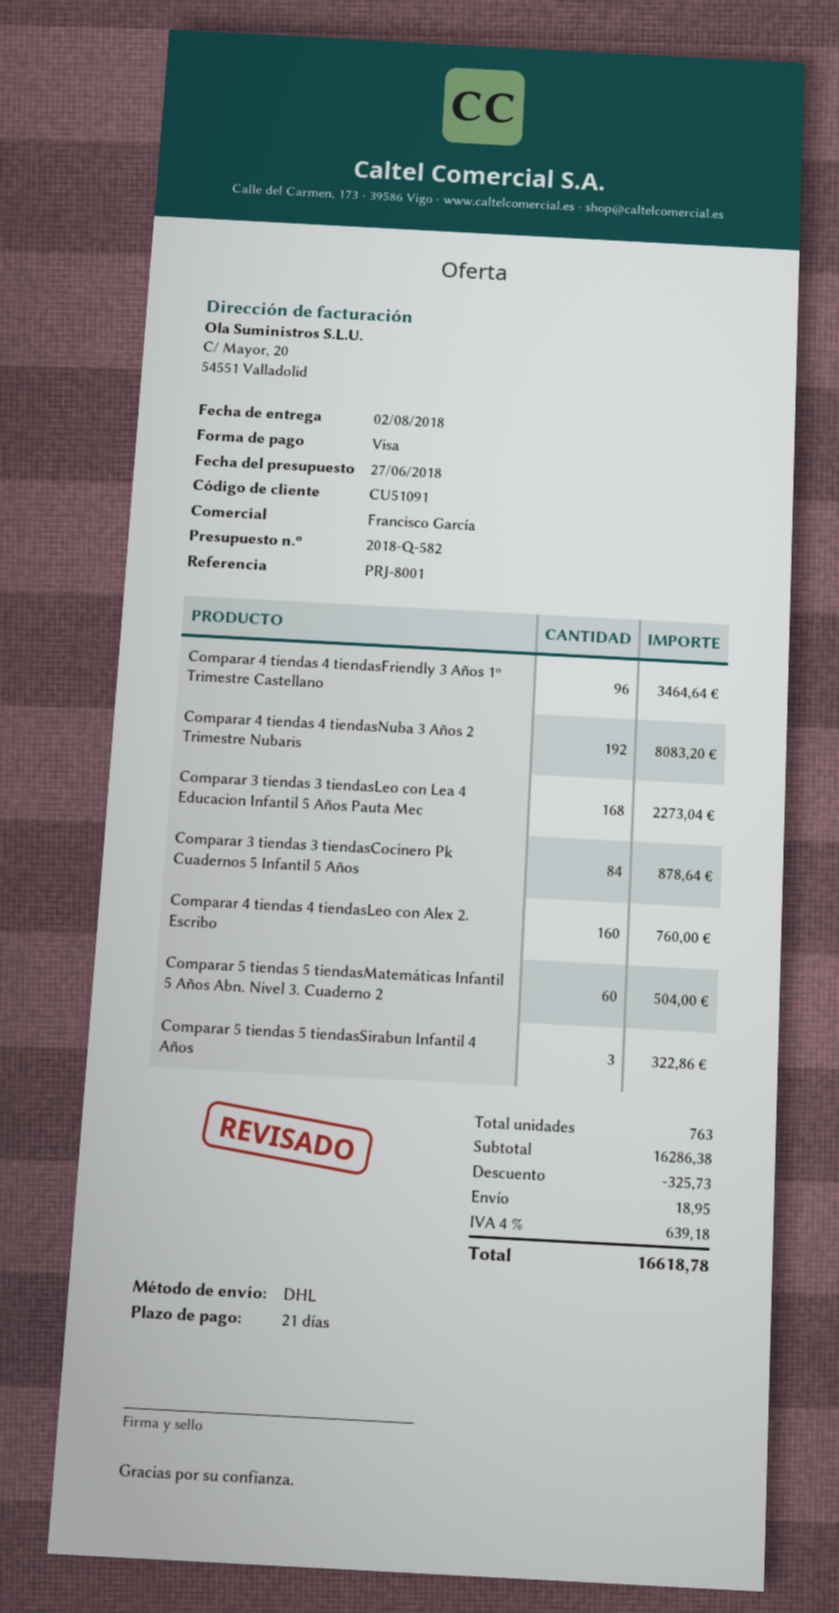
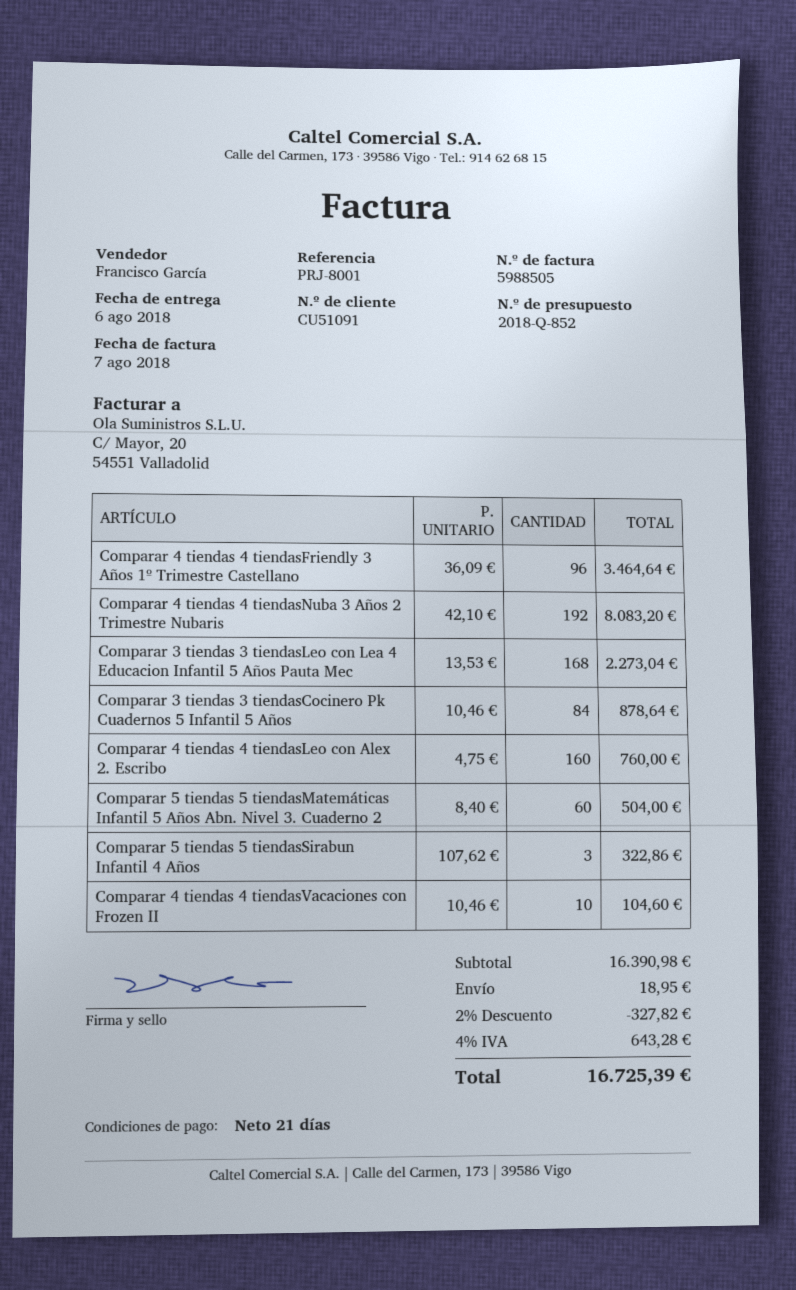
quote number: 2018-Q-582 -> 2018-Q-852
delivery date: 2018-08-02 -> 2018-08-06
Comparar 4 tiendas 4 tiendasVacaciones con Frozen II: none -> 10 for 104.60
subtotal: 16286.38 -> 16390.98
discount: 325.73 -> 327.82
tax: 4% = 639.18 -> 4% = 643.28
total: 16618.78 -> 16725.39

